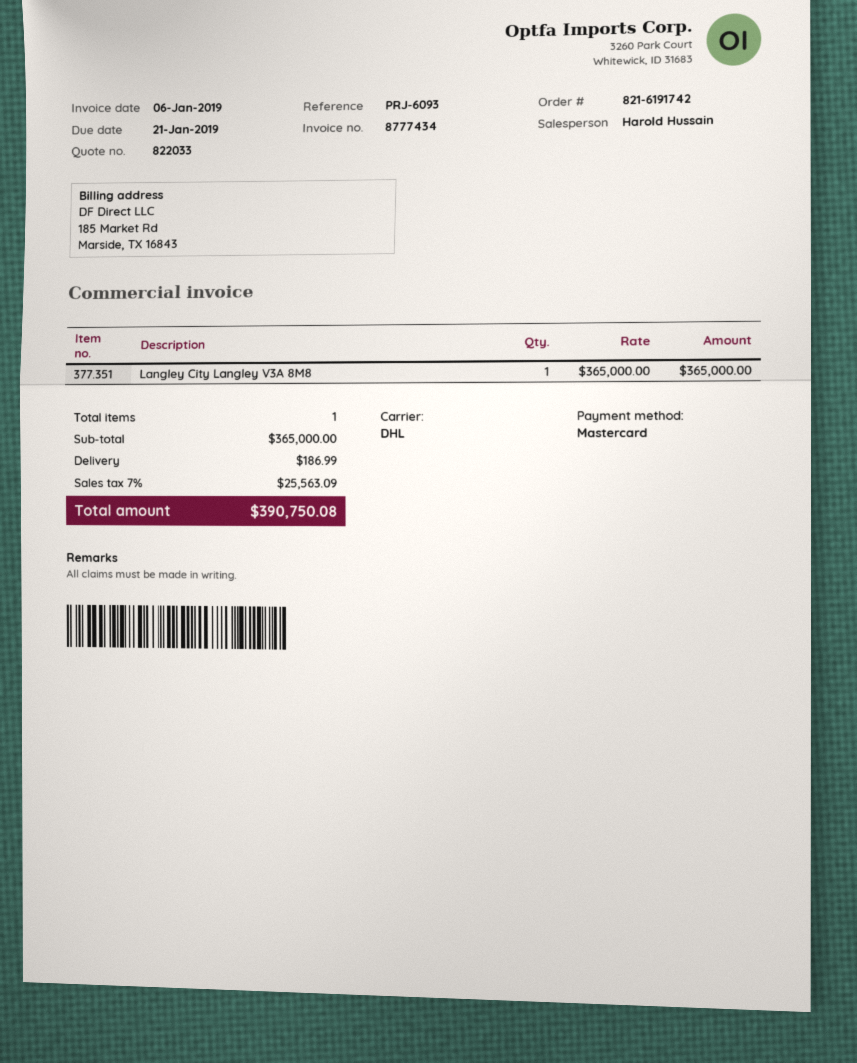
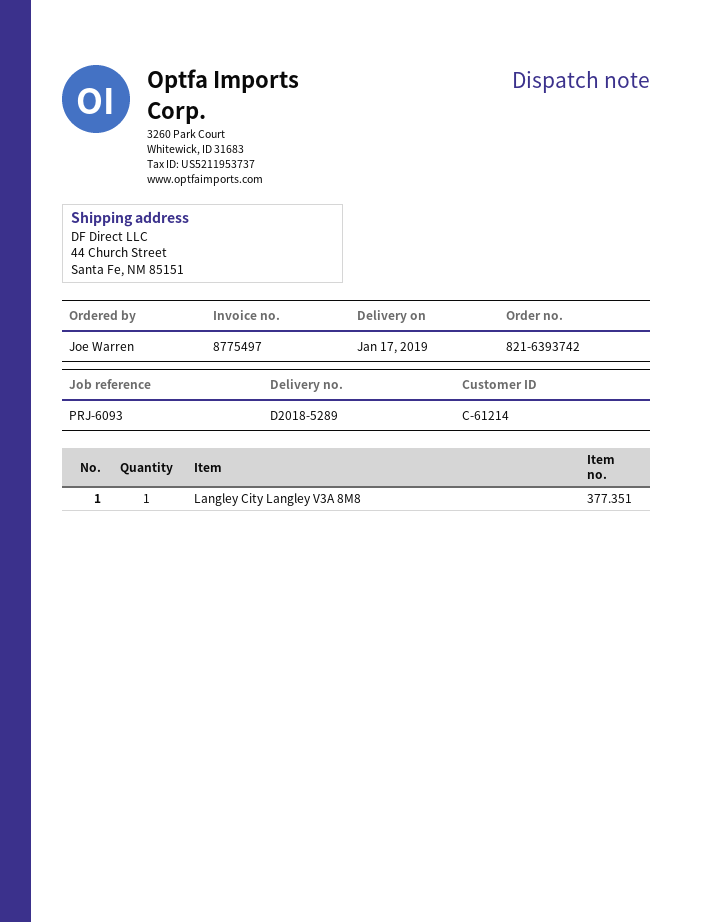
order number: 821-6191742 -> 821-6393742
invoice number: 8777434 -> 8775497

